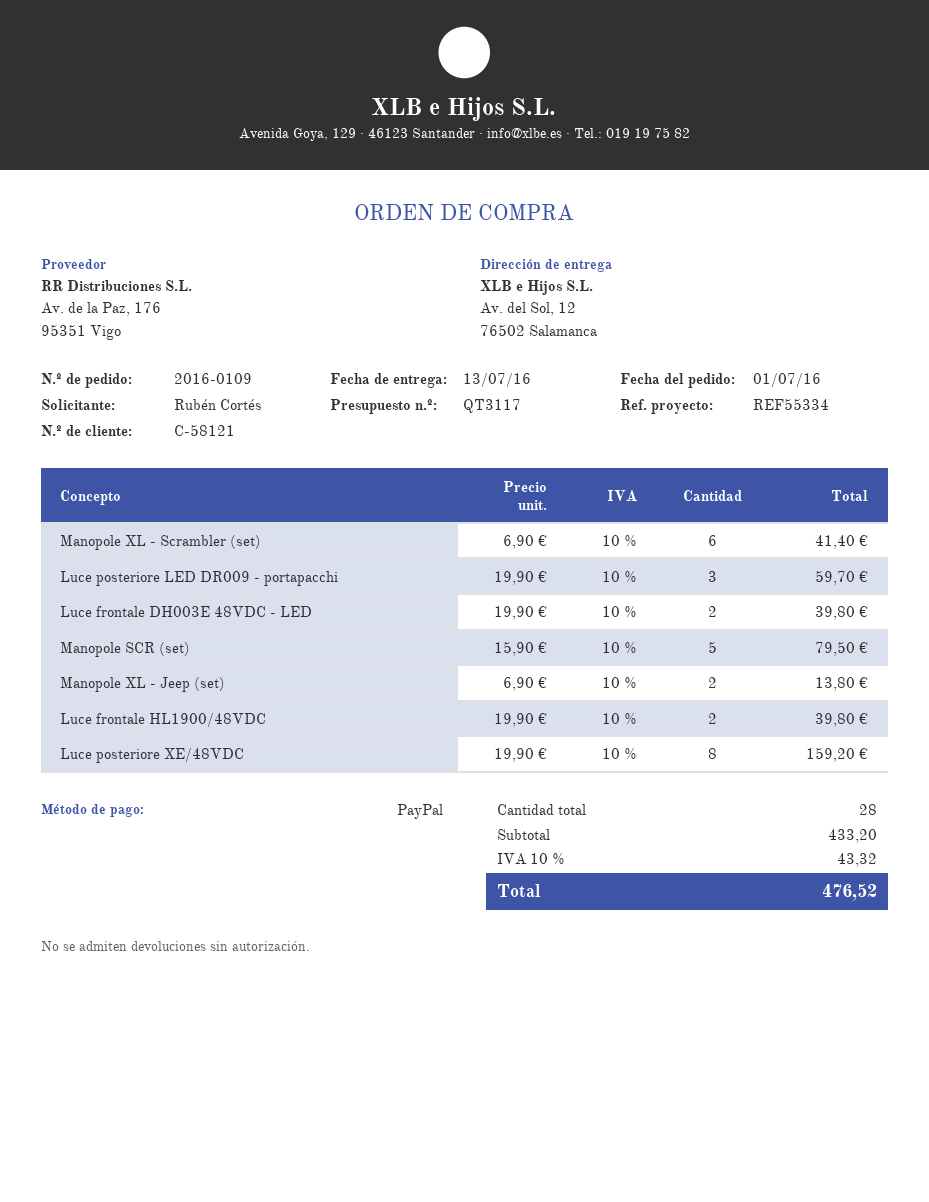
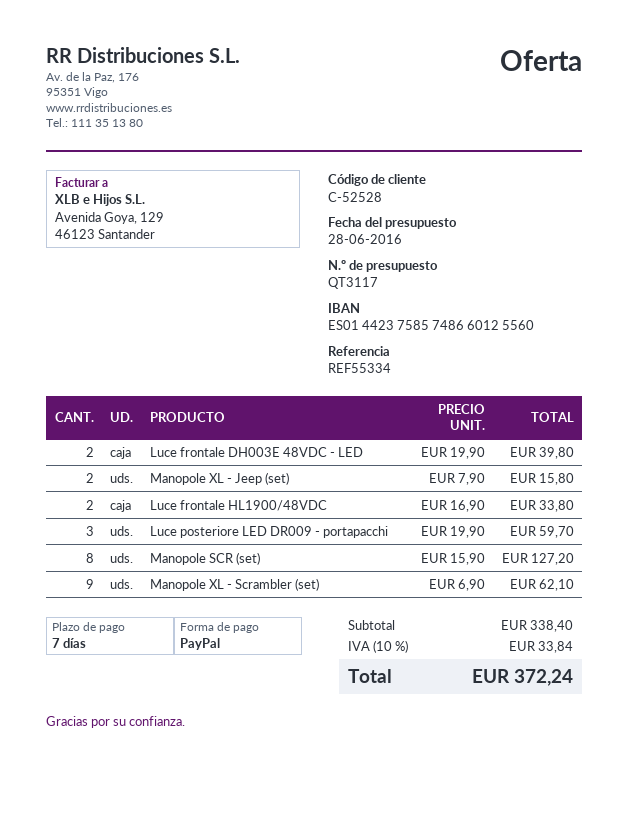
customer number: C-58121 -> C-52528
Manopole XL - Scrambler (set): 6 x 6.90 = 41.40 -> 9 x 6.90 = 62.10
Manopole SCR (set): 5 x 15.90 = 79.50 -> 8 x 15.90 = 127.20
Manopole XL - Jeep (set): 2 x 6.90 = 13.80 -> 2 x 7.90 = 15.80
Luce frontale HL1900/48VDC: 2 x 19.90 = 39.80 -> 2 x 16.90 = 33.80
Luce posteriore XE/48VDC: 8 x 19.90 = 159.20 -> none
subtotal: 433.20 -> 338.40
tax: 10% = 43.32 -> 10% = 33.84
total: 476.52 -> 372.24

